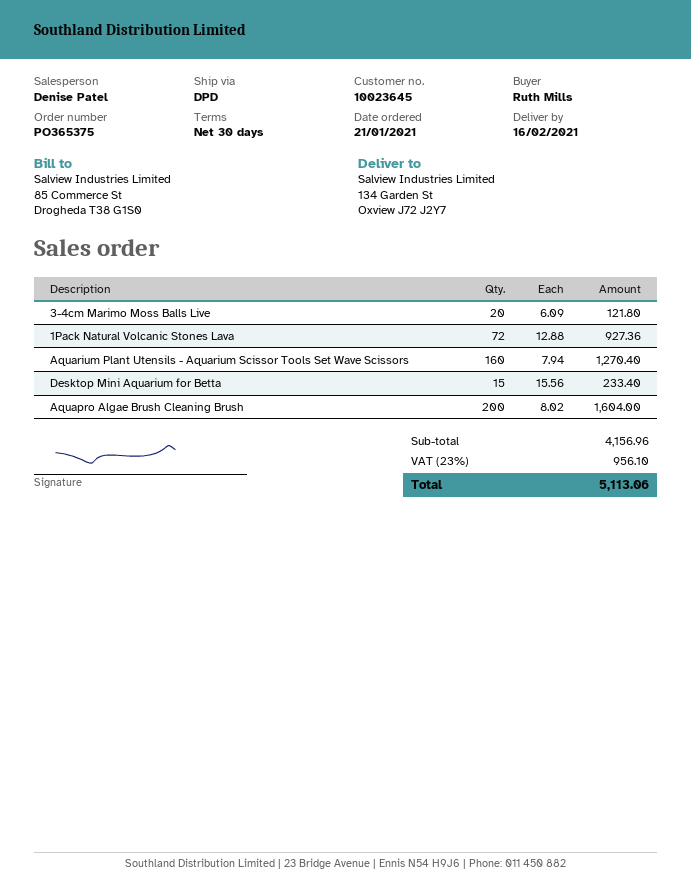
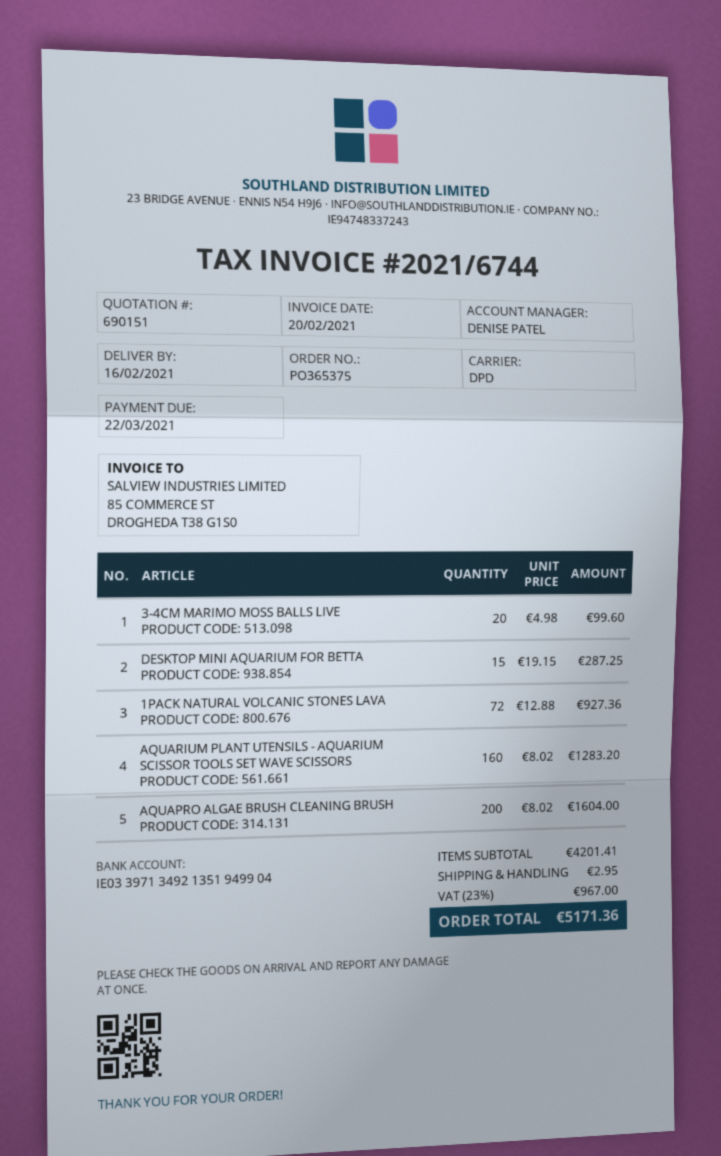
3-4cm Marimo Moss Balls Live: 20 x 6.09 = 121.80 -> 20 x 4.98 = 99.60
Aquarium Plant Utensils - Aquarium Scissor Tools Set Wave Scissors: 160 x 7.94 = 1270.40 -> 160 x 8.02 = 1283.20
Desktop Mini Aquarium for Betta: 15 x 15.56 = 233.40 -> 15 x 19.15 = 287.25
subtotal: 4156.96 -> 4201.41
shipping: none -> 2.95
tax: 23% = 956.10 -> 23% = 967.00
total: 5113.06 -> 5171.36

